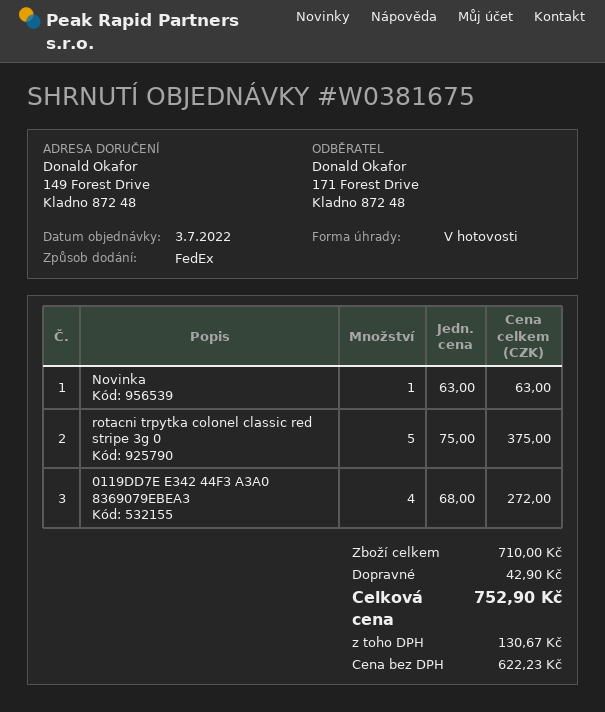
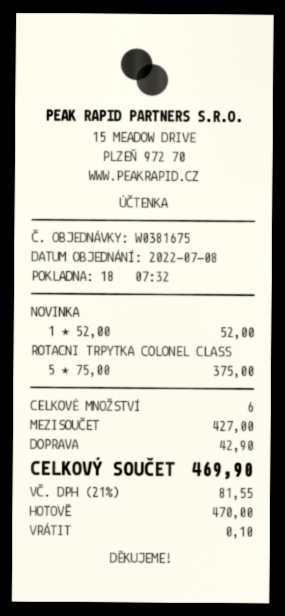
order date: 2022-07-03 -> 2022-07-08
Novinka: 1 x 63.00 = 63.00 -> 1 x 52.00 = 52.00
0119DD7E E342 44F3 A3A0 8369079EBEA3: 4 x 68.00 = 272.00 -> none
subtotal: 710.00 -> 427.00
tax: 130.67 -> 81.55
total: 752.90 -> 469.90

